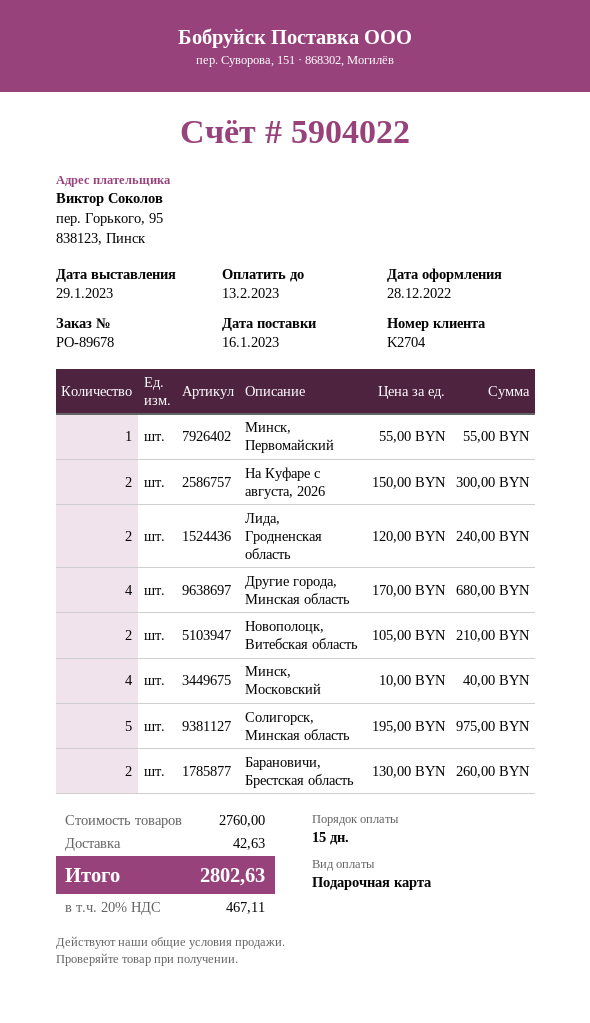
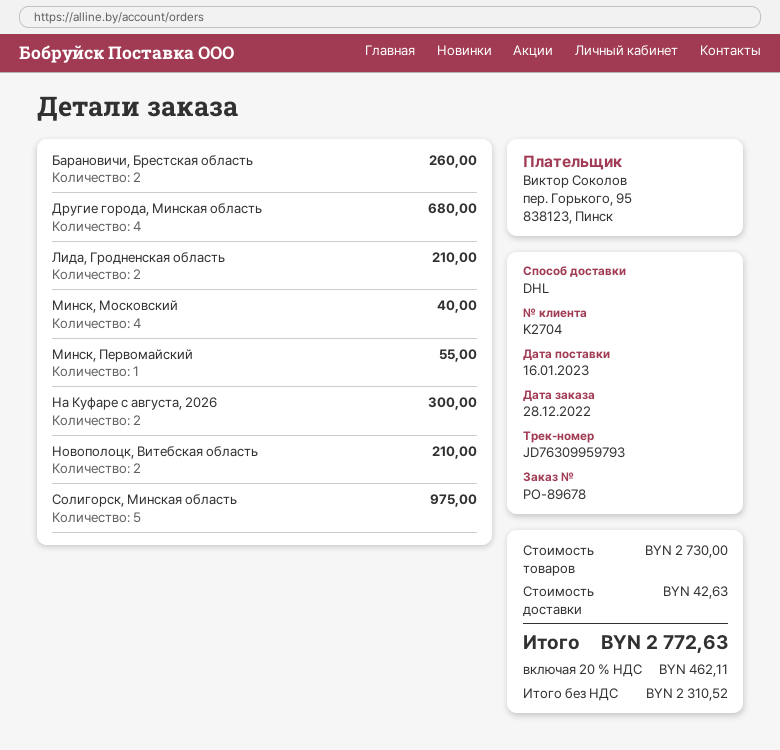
Лида, Гродненская область: 2 for 240.00 -> 2 for 210.00
subtotal: 2760.00 -> 2730.00
tax: 20% = 467.11 -> 20% = 462.11
total: 2802.63 -> 2772.63

